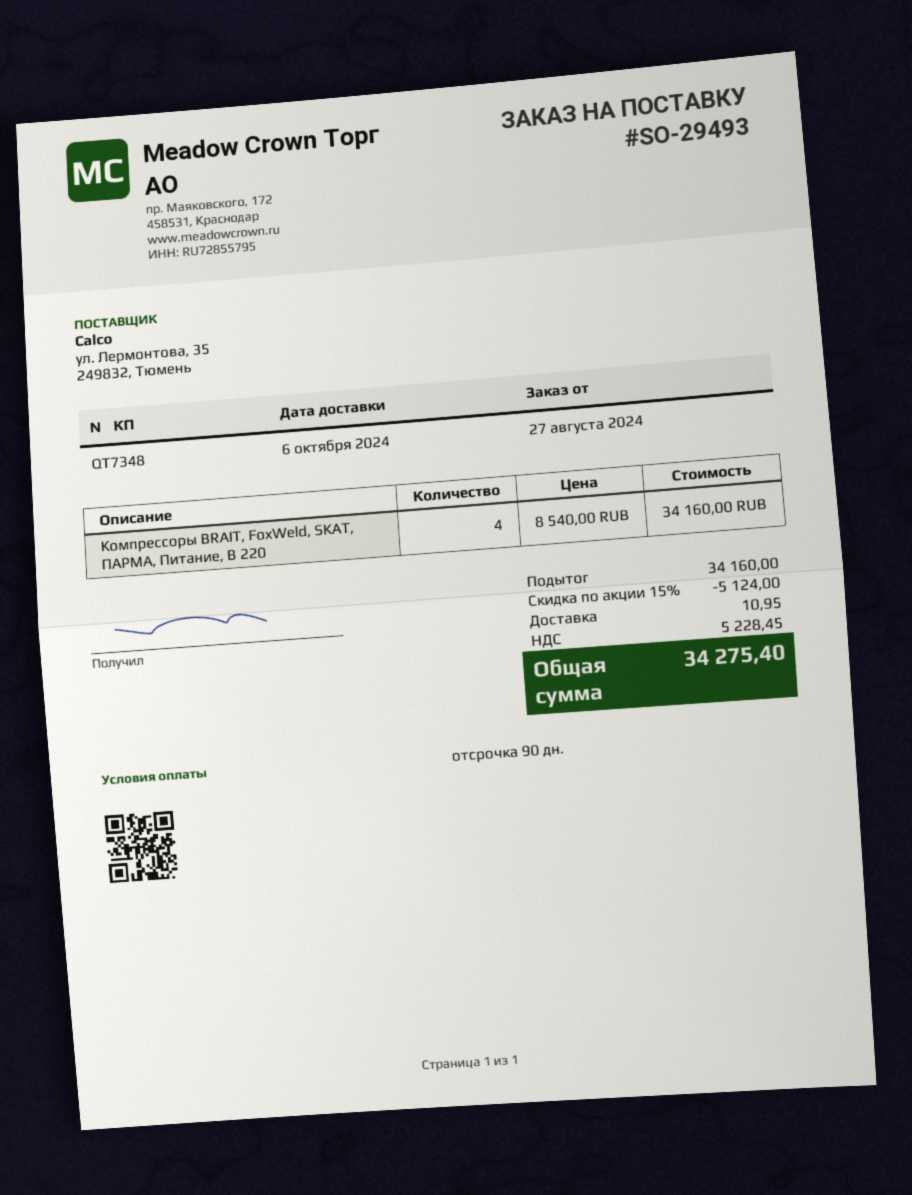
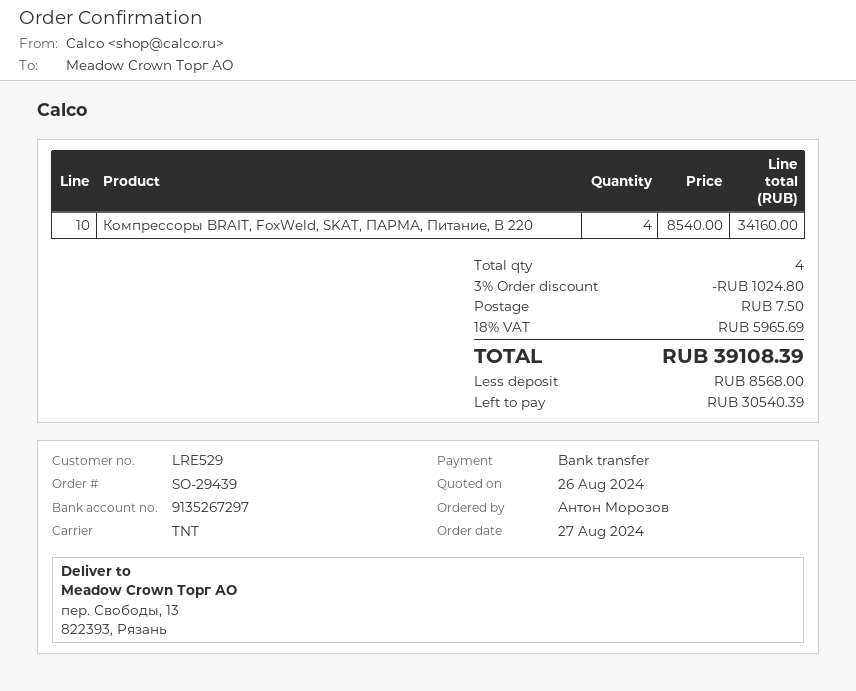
order number: SO-29493 -> SO-29439
discount: 15% = 5124.00 -> 3% = 1024.80
shipping: 10.95 -> 7.50
tax: 5228.45 -> 5965.69
total: 34275.40 -> 39108.39

